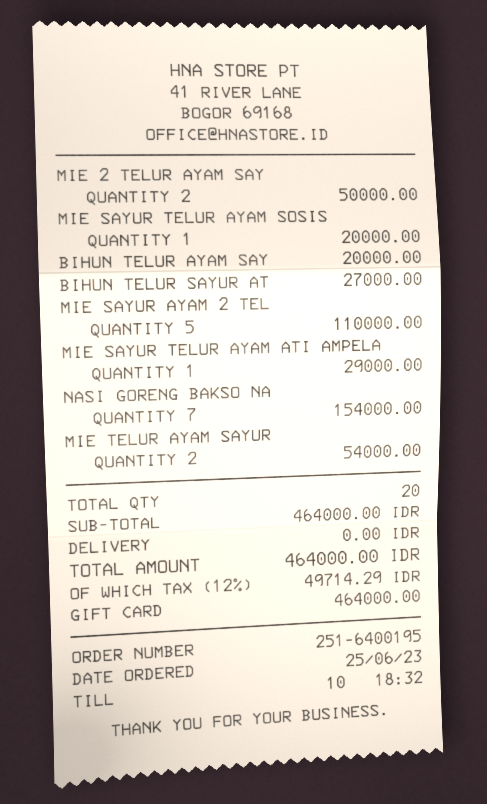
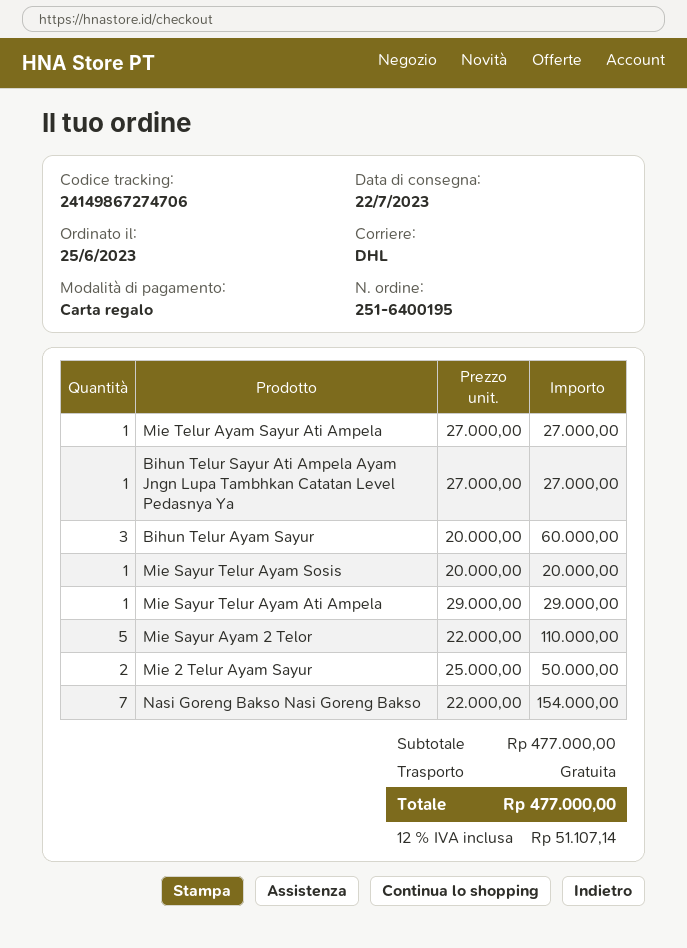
BIHUN TELUR AYAM SAY: 1 for 20000.00 -> 3 for 60000.00
MIE TELUR AYAM SAYUR: 2 for 54000.00 -> 1 for 27000.00
subtotal: 464000.00 -> 477000.00
tax: 12% = 49714.29 -> 12% = 51107.14
total: 464000.00 -> 477000.00

